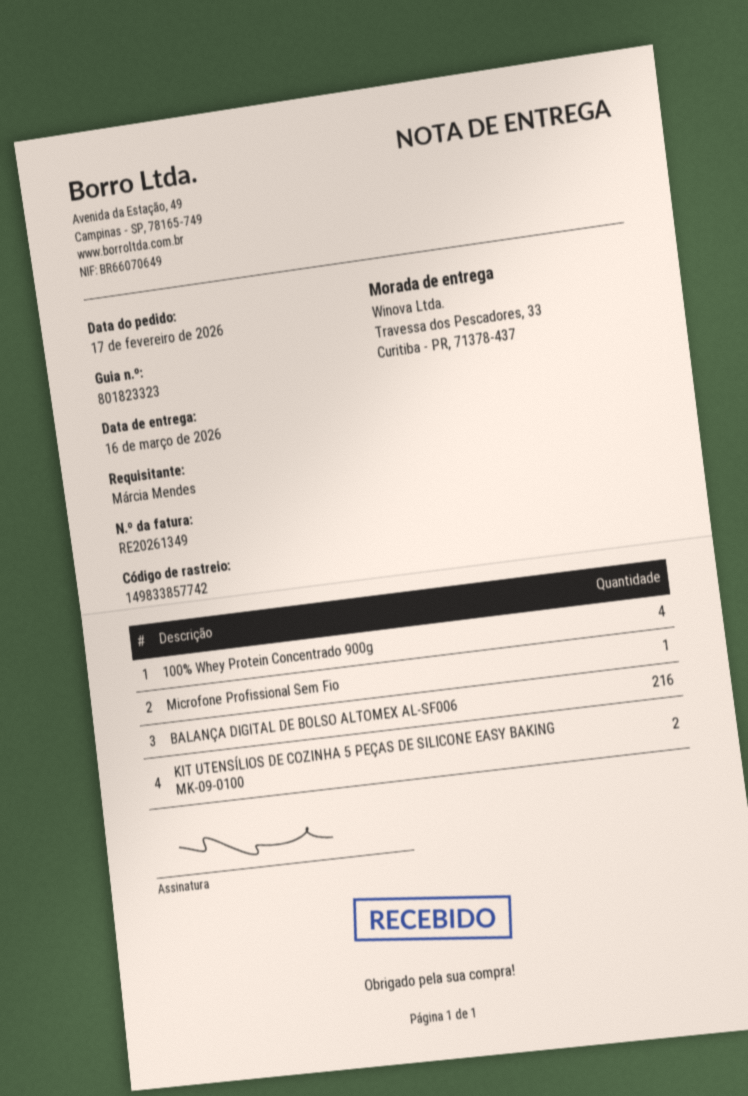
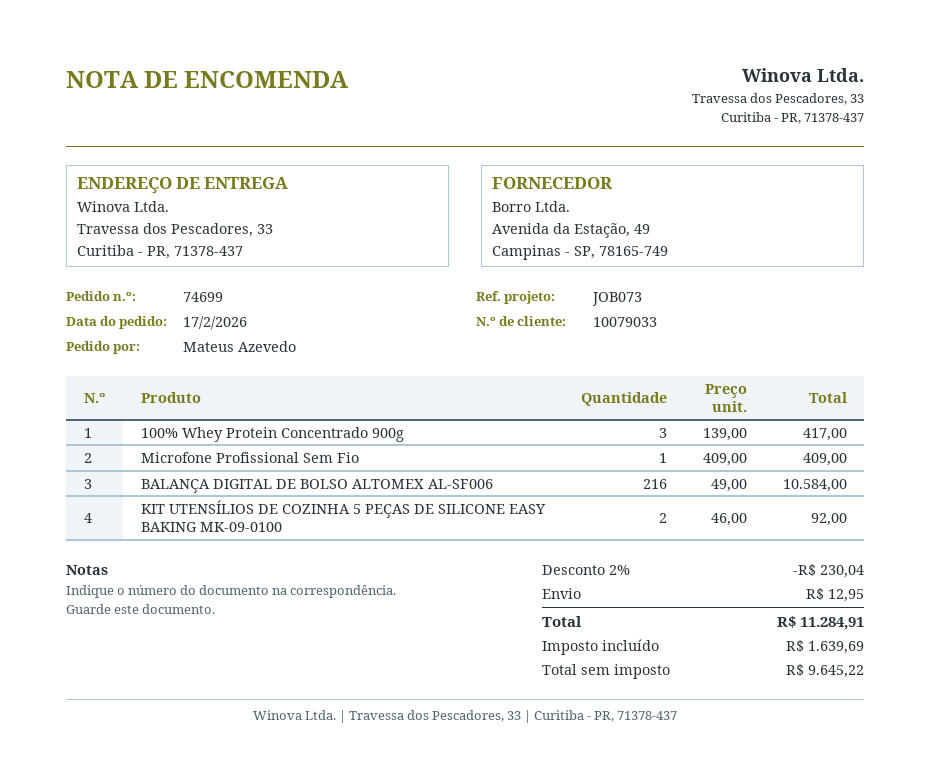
ordered by: Márcia Mendes -> Mateus Azevedo
100% Whey Protein Concentrado 900g: 4 -> 3

